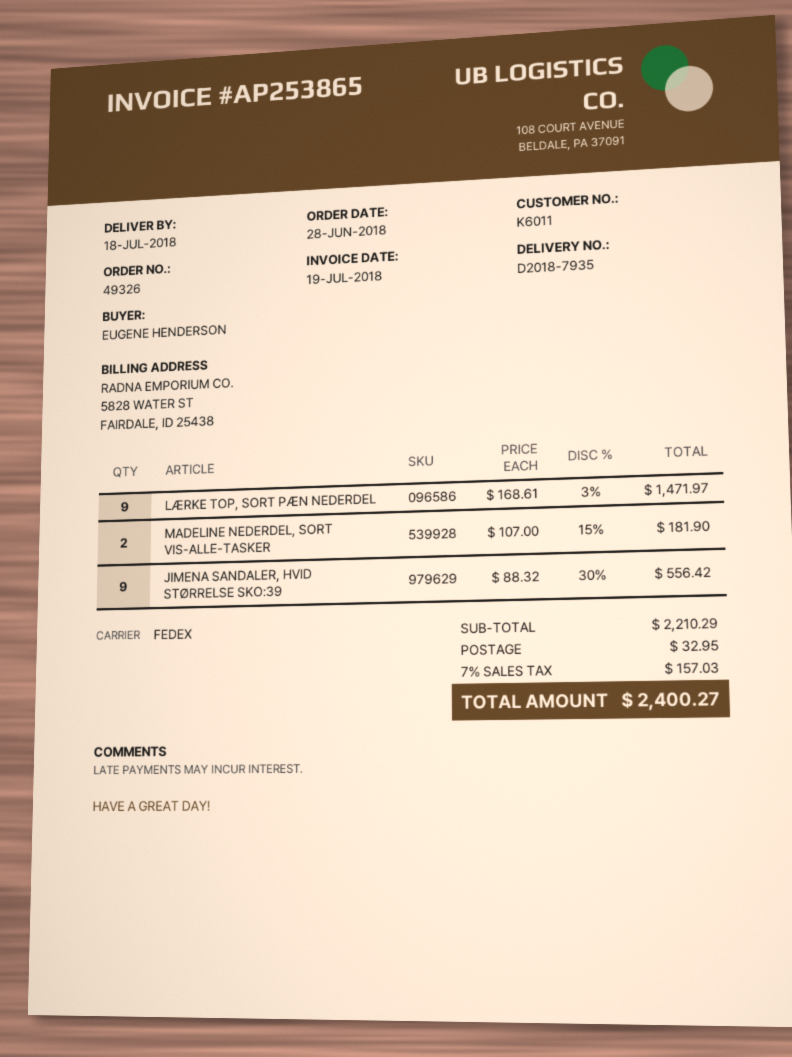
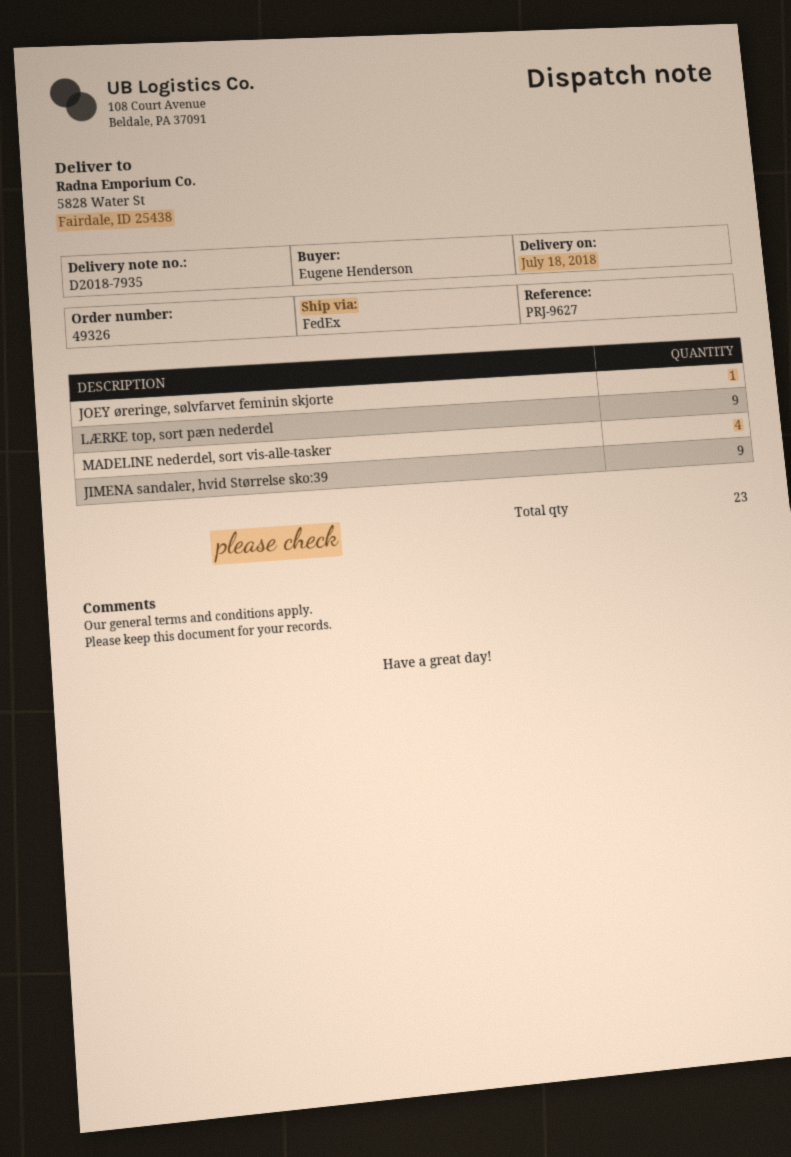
MADELINE NEDERDEL, SORT VIS-ALLE-TASKER: 2 -> 4
JOEY øreringe, sølvfarvet feminin skjorte: none -> 1

